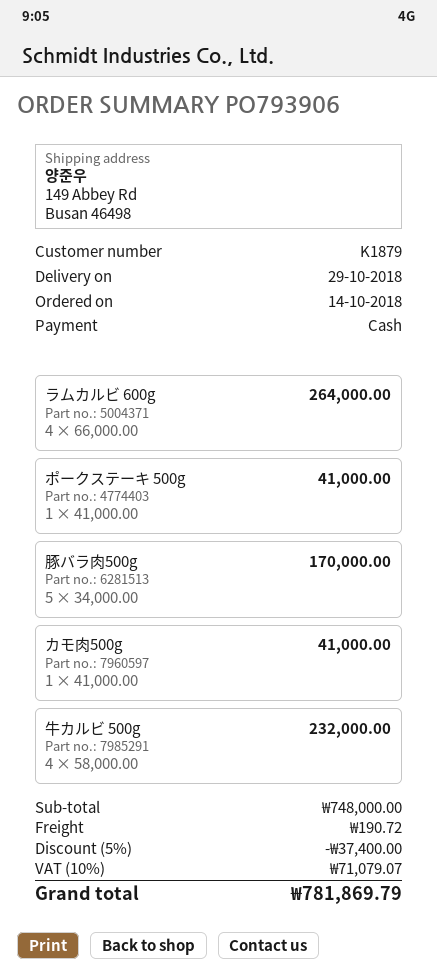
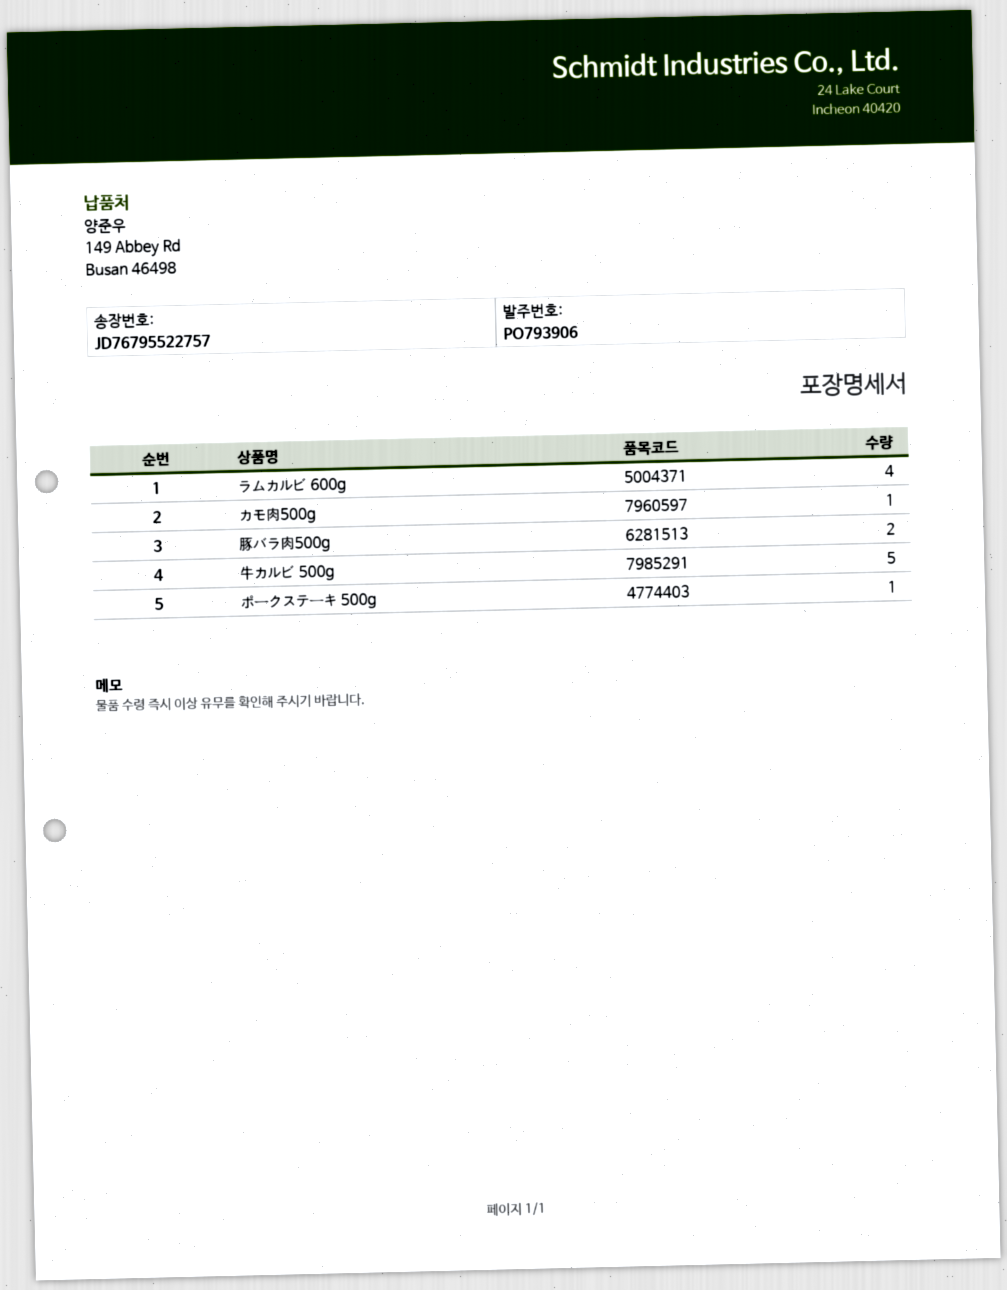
豚バラ肉500g: 5 -> 2
牛カルビ 500g: 4 -> 5

